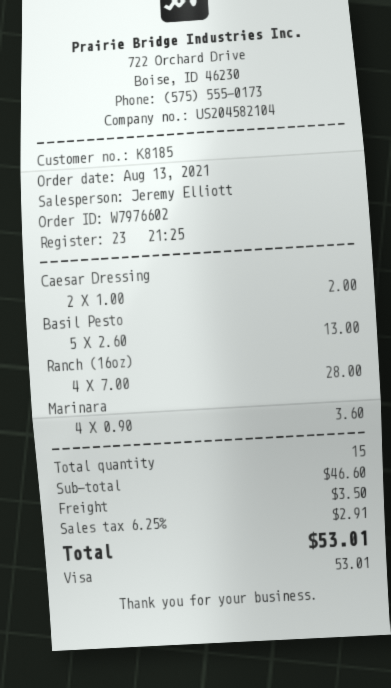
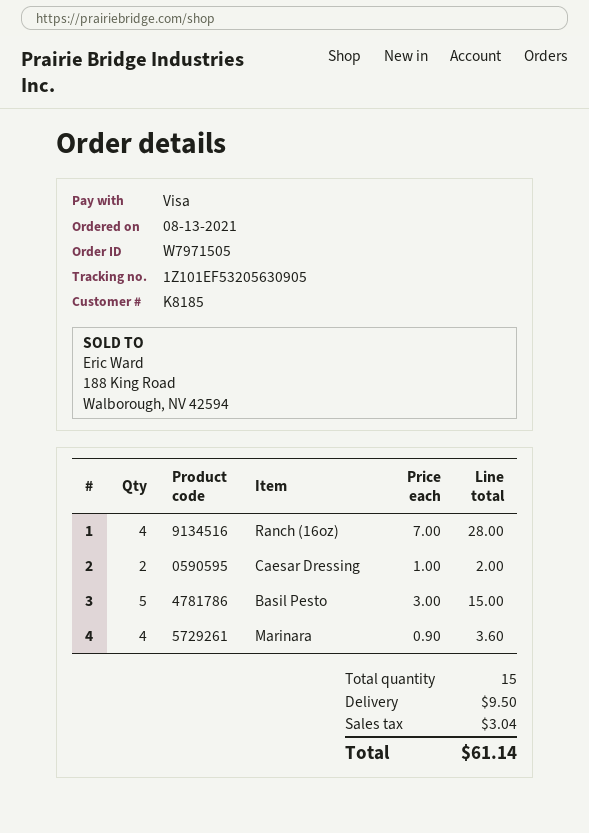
order number: W7976602 -> W7971505
Basil Pesto: 5 x 2.60 = 13.00 -> 5 x 3.00 = 15.00
shipping: 3.50 -> 9.50
tax: 2.91 -> 3.04
total: 53.01 -> 61.14

